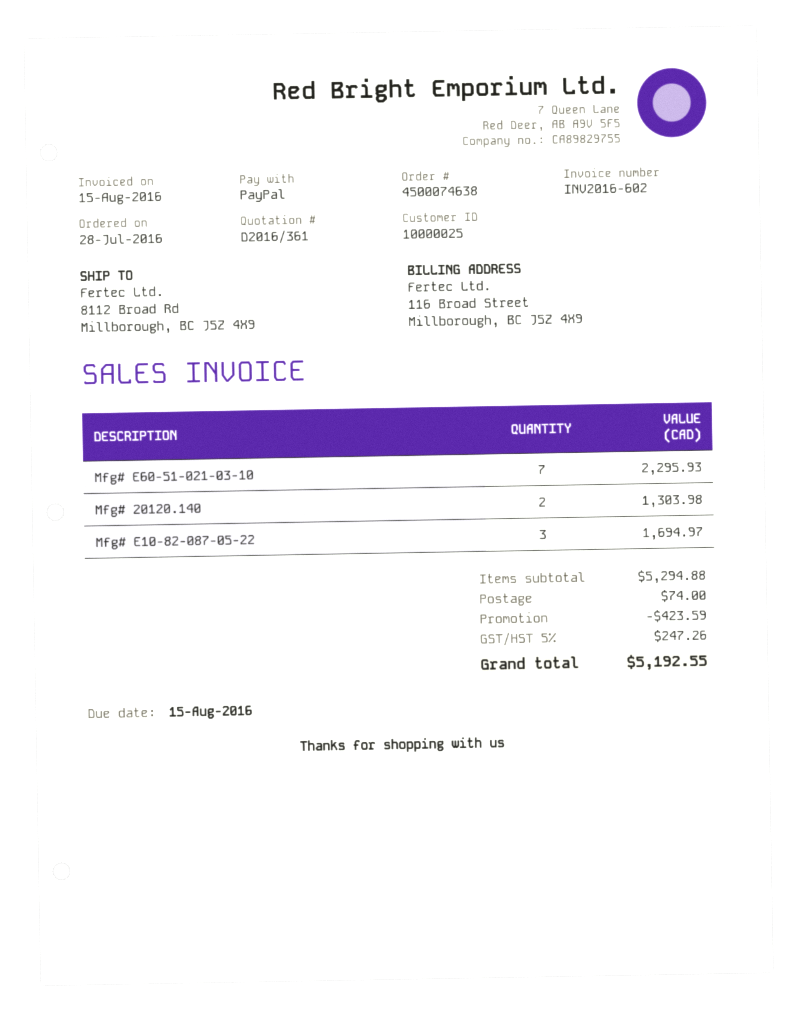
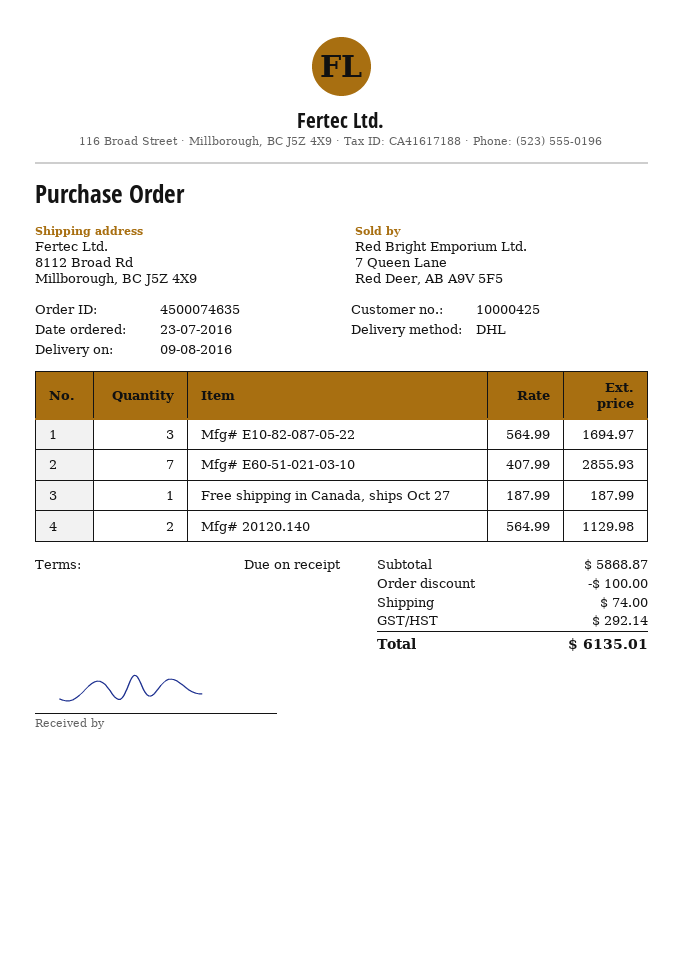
order number: 4500074638 -> 4500074635
order date: 2016-07-28 -> 2016-07-23
customer number: 10000025 -> 10000425
Mfg# E60-51-021-03-10: 7 for 2295.93 -> 7 for 2855.93
Mfg# 20120.140: 2 for 1303.98 -> 2 for 1129.98
Free shipping in Canada, ships Oct 27: none -> 1 for 187.99
subtotal: 5294.88 -> 5868.87
discount: 423.59 -> 100.00
tax: 247.26 -> 292.14
total: 5192.55 -> 6135.01

